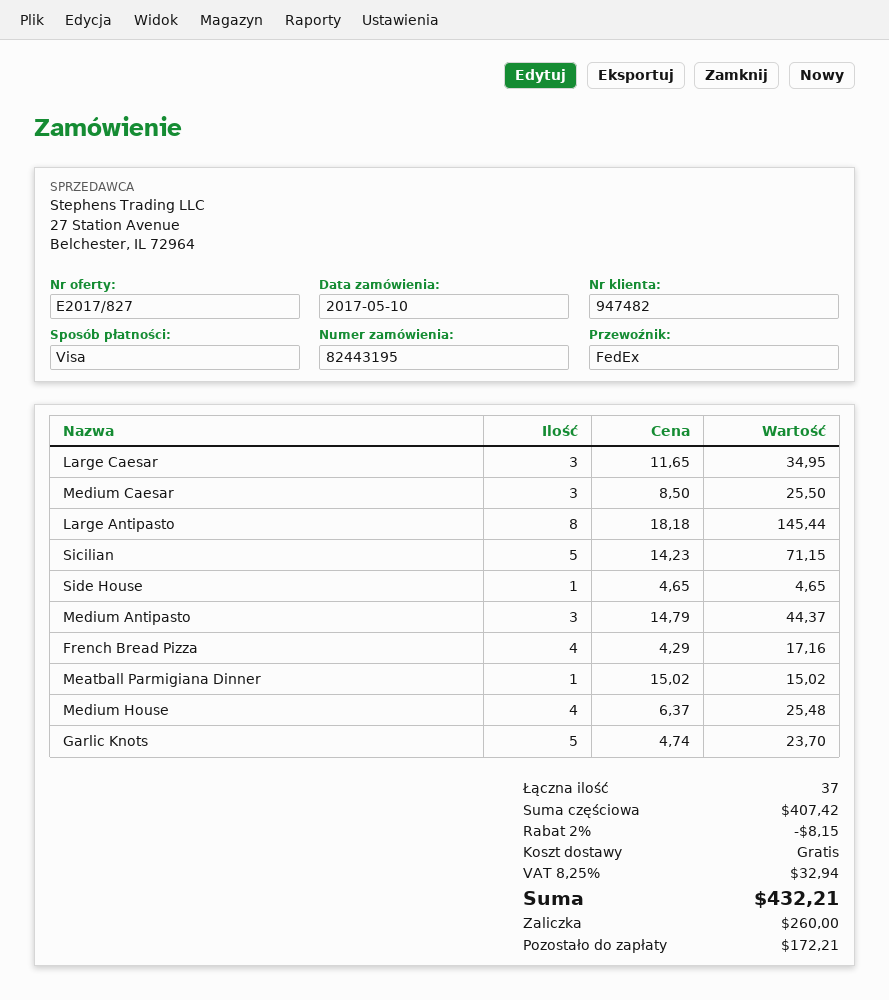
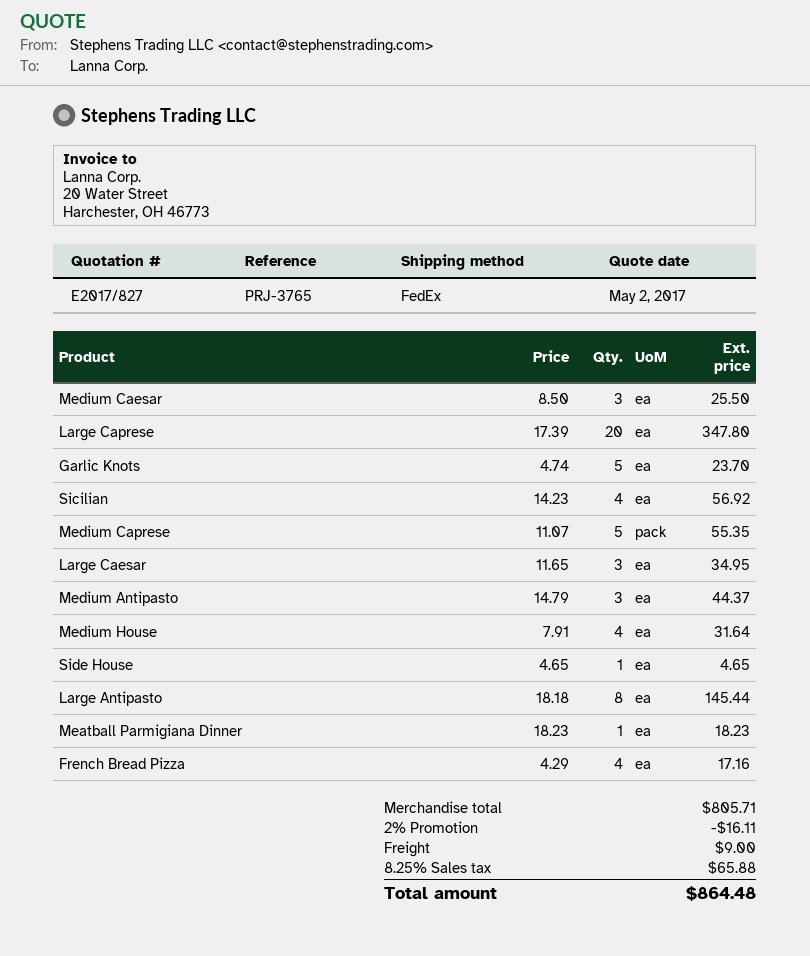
Sicilian: 5 x 14.23 = 71.15 -> 4 x 14.23 = 56.92
Meatball Parmigiana Dinner: 1 x 15.02 = 15.02 -> 1 x 18.23 = 18.23
Medium House: 4 x 6.37 = 25.48 -> 4 x 7.91 = 31.64
Large Caprese: none -> 20 x 17.39 = 347.80
Medium Caprese: none -> 5 x 11.07 = 55.35
subtotal: 407.42 -> 805.71
discount: 2% = 8.15 -> 2% = 16.11
shipping: 0.00 -> 9.00
tax: 8.25% = 32.94 -> 8.25% = 65.88
total: 432.21 -> 864.48

